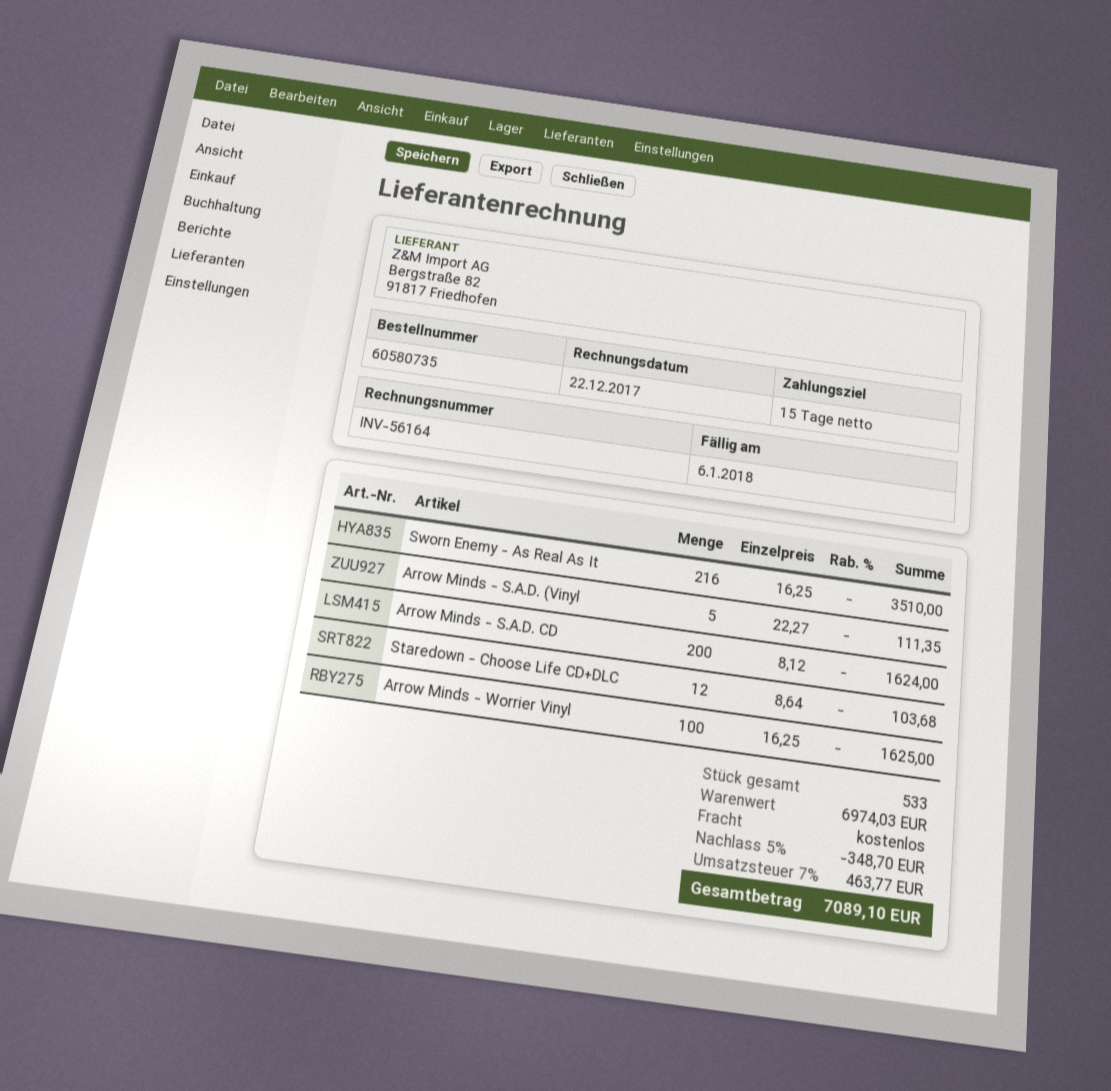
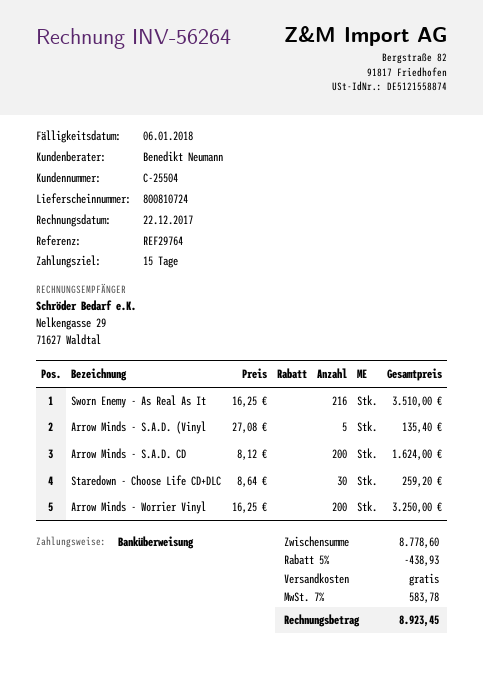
invoice number: INV-56164 -> INV-56264
Arrow Minds - S.A.D. (Vinyl: 5 x 22.27 = 111.35 -> 5 x 27.08 = 135.40
Staredown - Choose Life CD+DLC: 12 x 8.64 = 103.68 -> 30 x 8.64 = 259.20
Arrow Minds - Worrier Vinyl: 100 x 16.25 = 1625.00 -> 200 x 16.25 = 3250.00
subtotal: 6974.03 -> 8778.60
discount: 5% = 348.70 -> 5% = 438.93
tax: 7% = 463.77 -> 7% = 583.78
total: 7089.10 -> 8923.45

